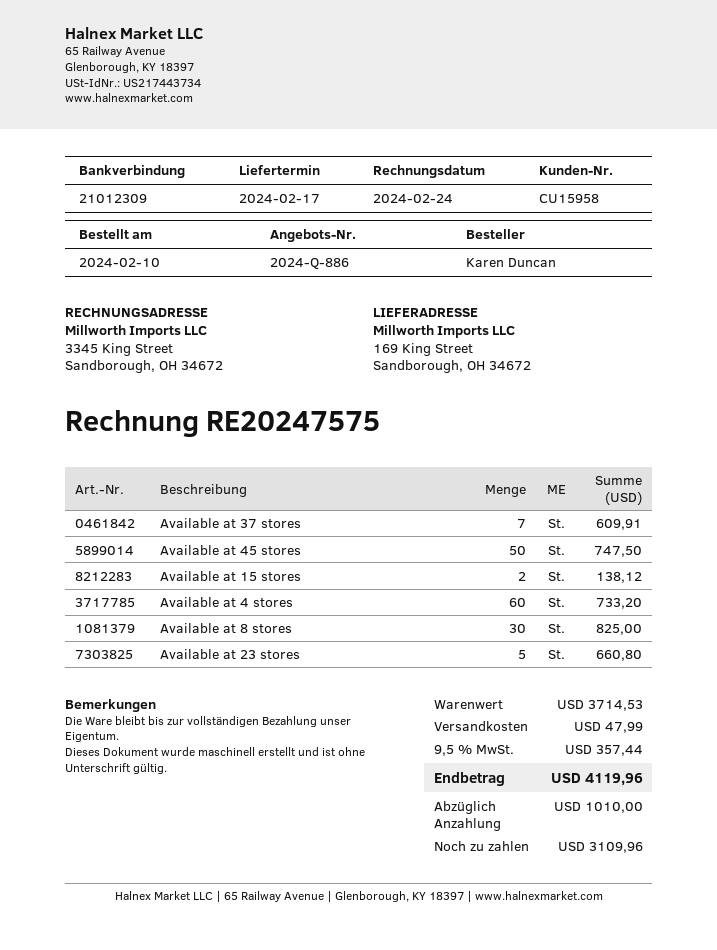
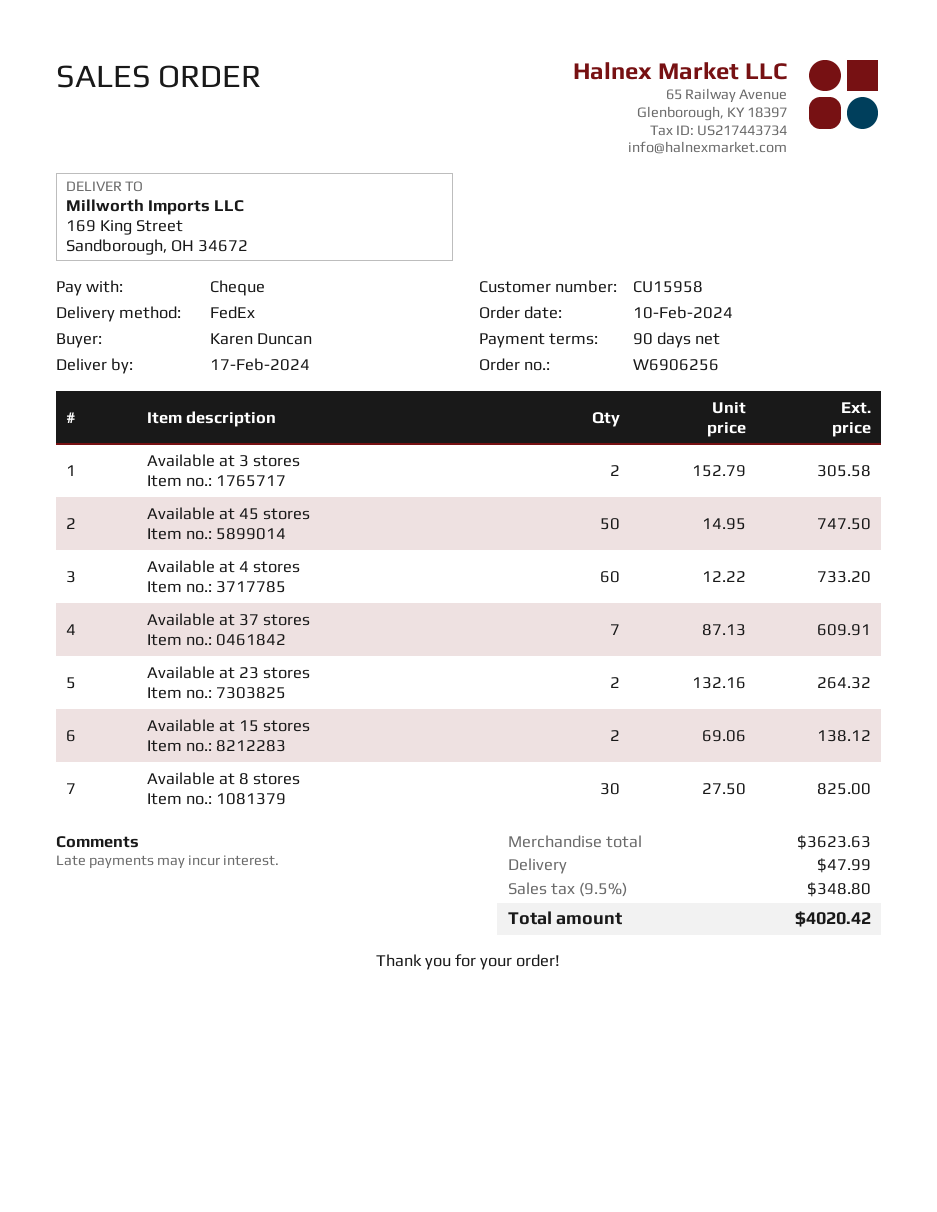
Available at 23 stores: 5 for 660.80 -> 2 for 264.32
Available at 3 stores: none -> 2 for 305.58
subtotal: 3714.53 -> 3623.63
tax: 9.5% = 357.44 -> 9.5% = 348.80
total: 4119.96 -> 4020.42

